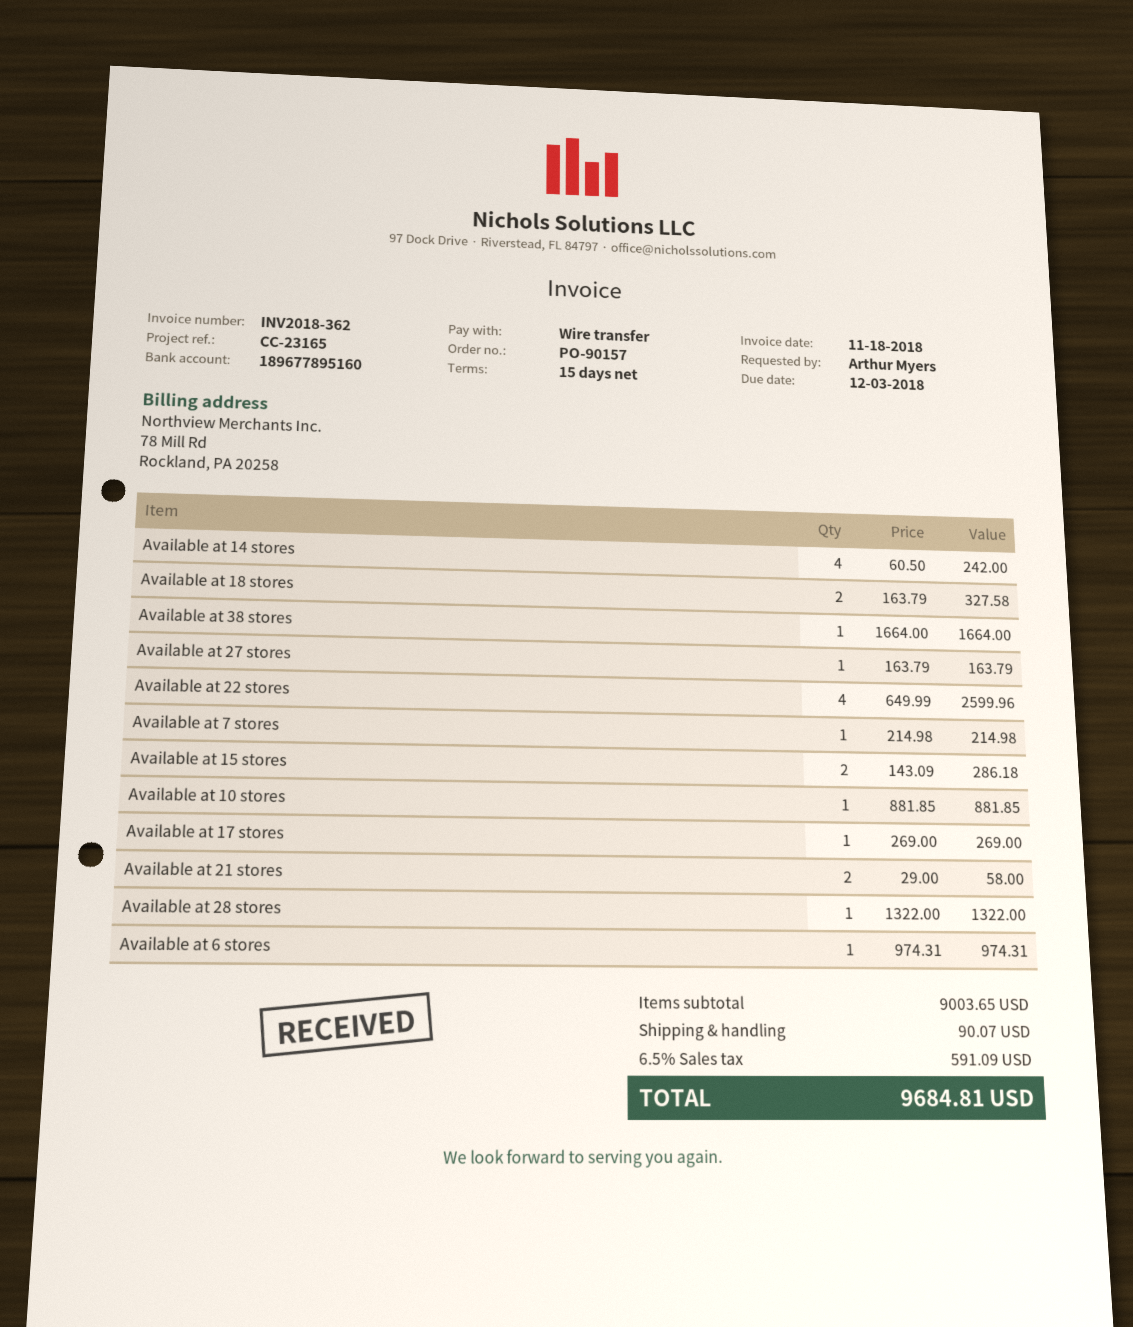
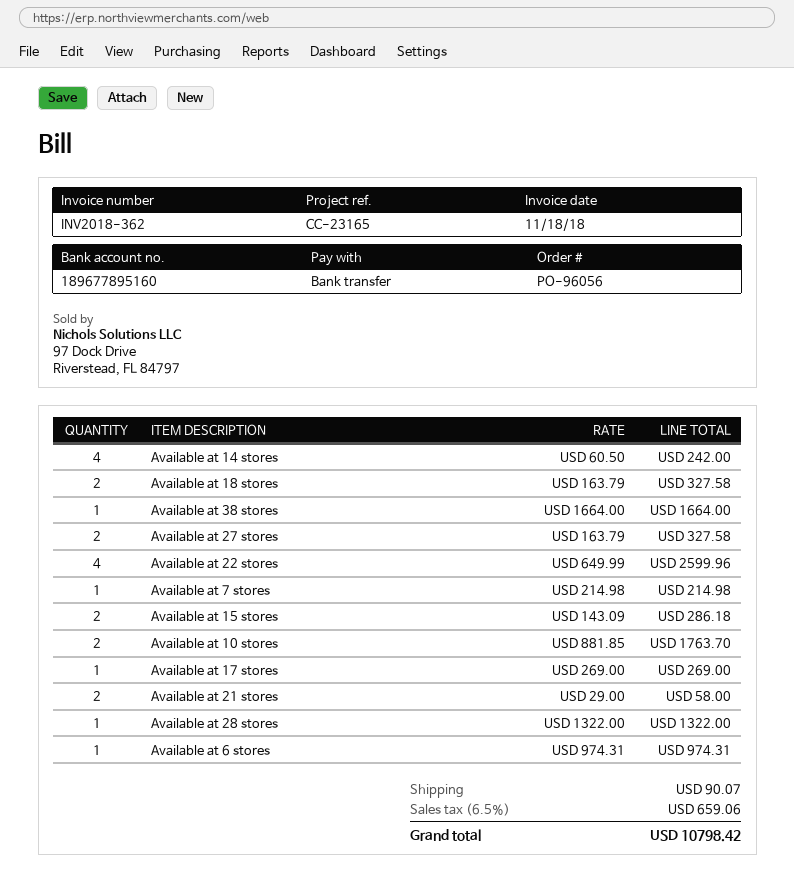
order number: PO-90157 -> PO-96056
Available at 27 stores: 1 x 163.79 = 163.79 -> 2 x 163.79 = 327.58
Available at 10 stores: 1 x 881.85 = 881.85 -> 2 x 881.85 = 1763.70
tax: 6.5% = 591.09 -> 6.5% = 659.06
total: 9684.81 -> 10798.42

